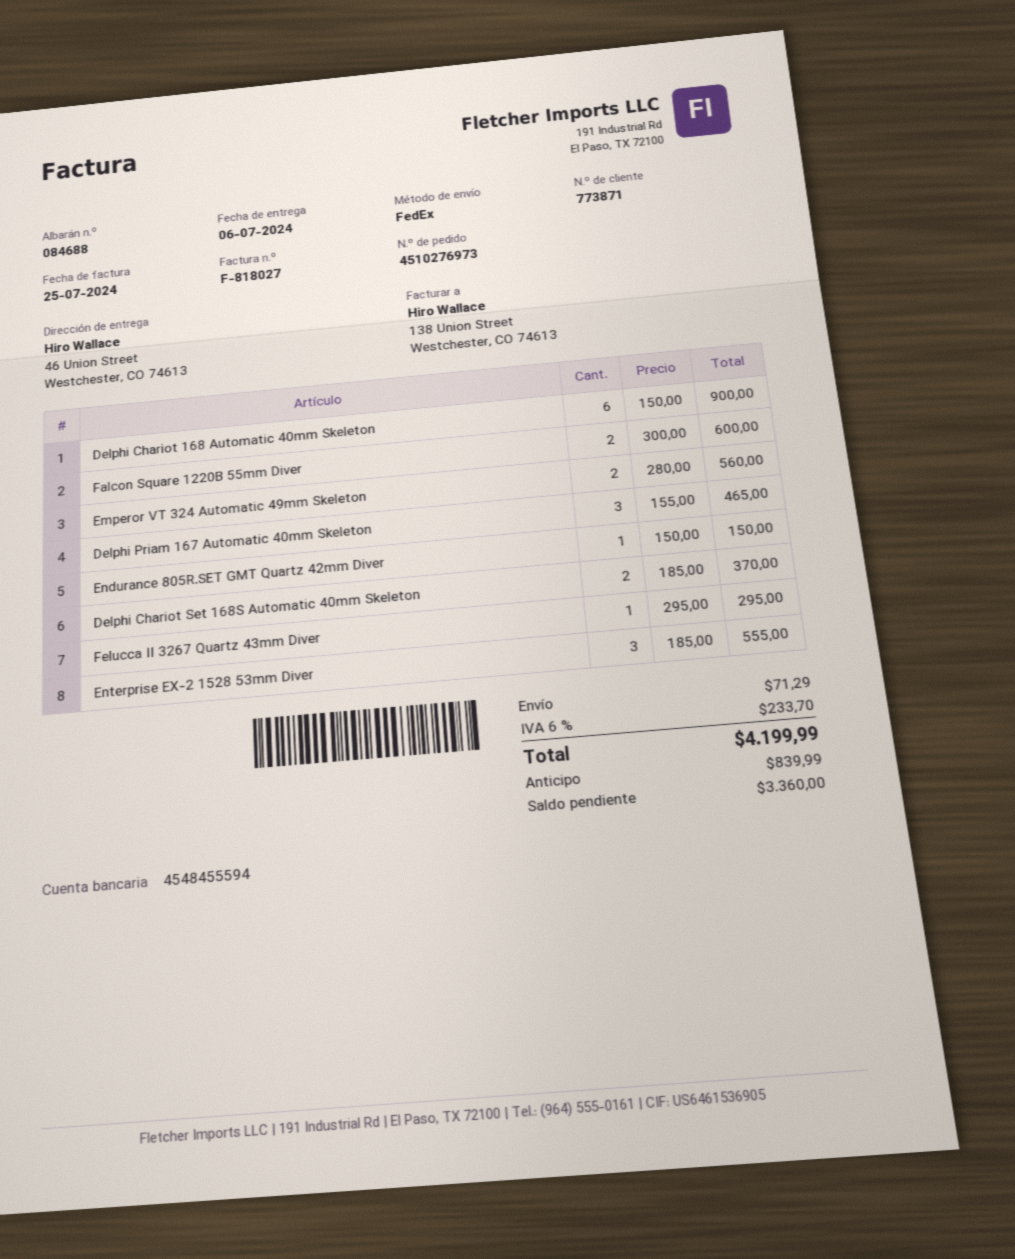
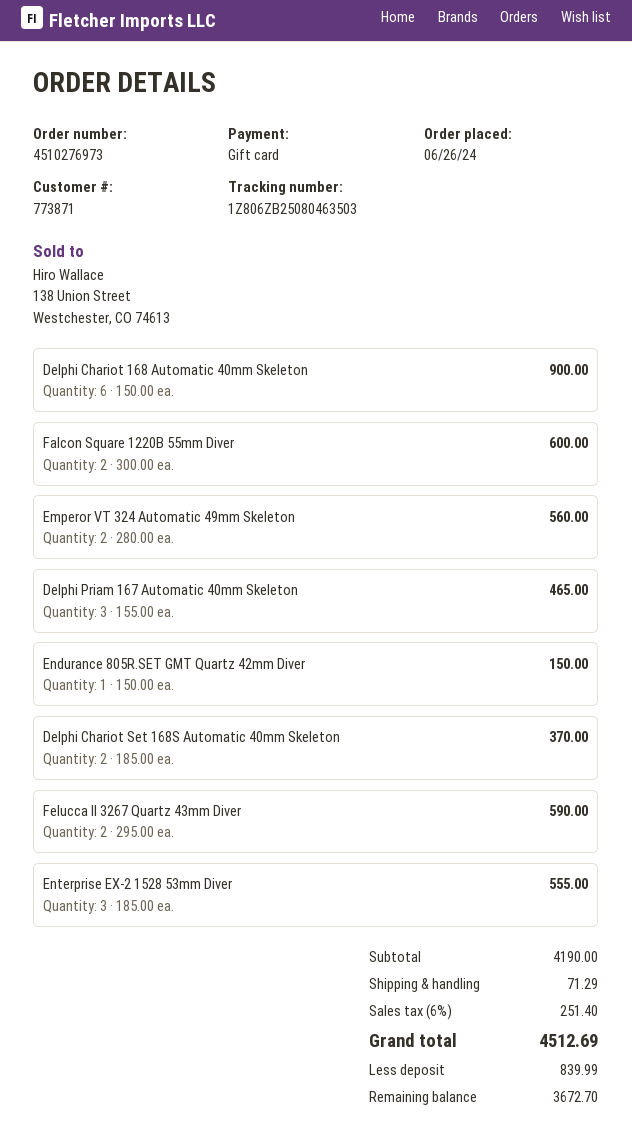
Felucca II 3267 Quartz 43mm Diver: 1 x 295.00 = 295.00 -> 2 x 295.00 = 590.00
tax: 6% = 233.70 -> 6% = 251.40
total: 4199.99 -> 4512.69
balance: 3360.00 -> 3672.70

